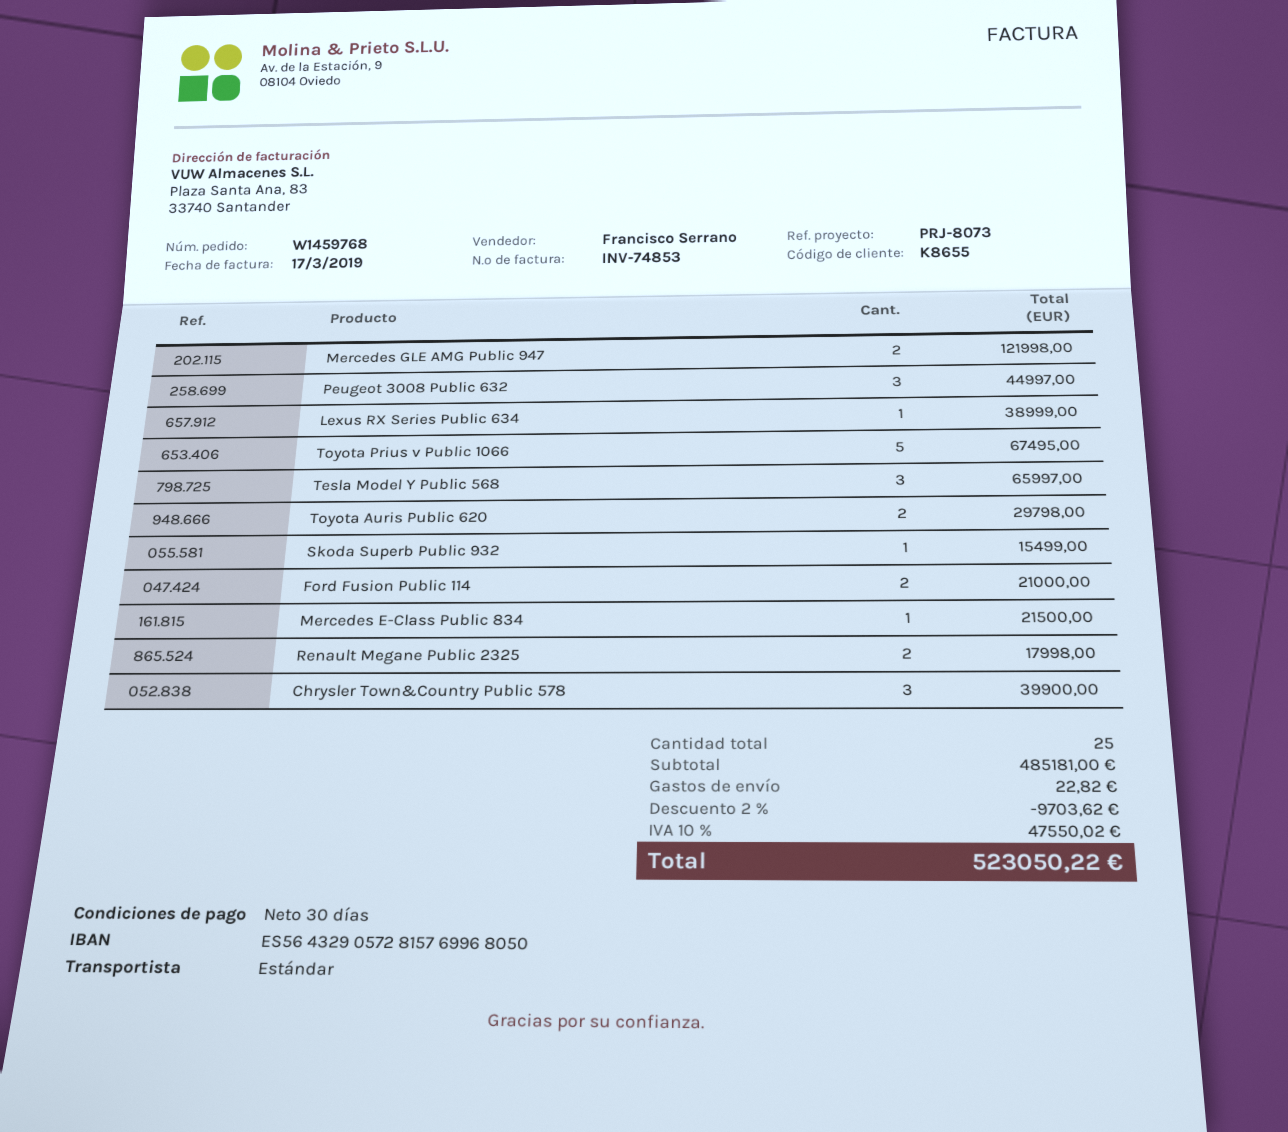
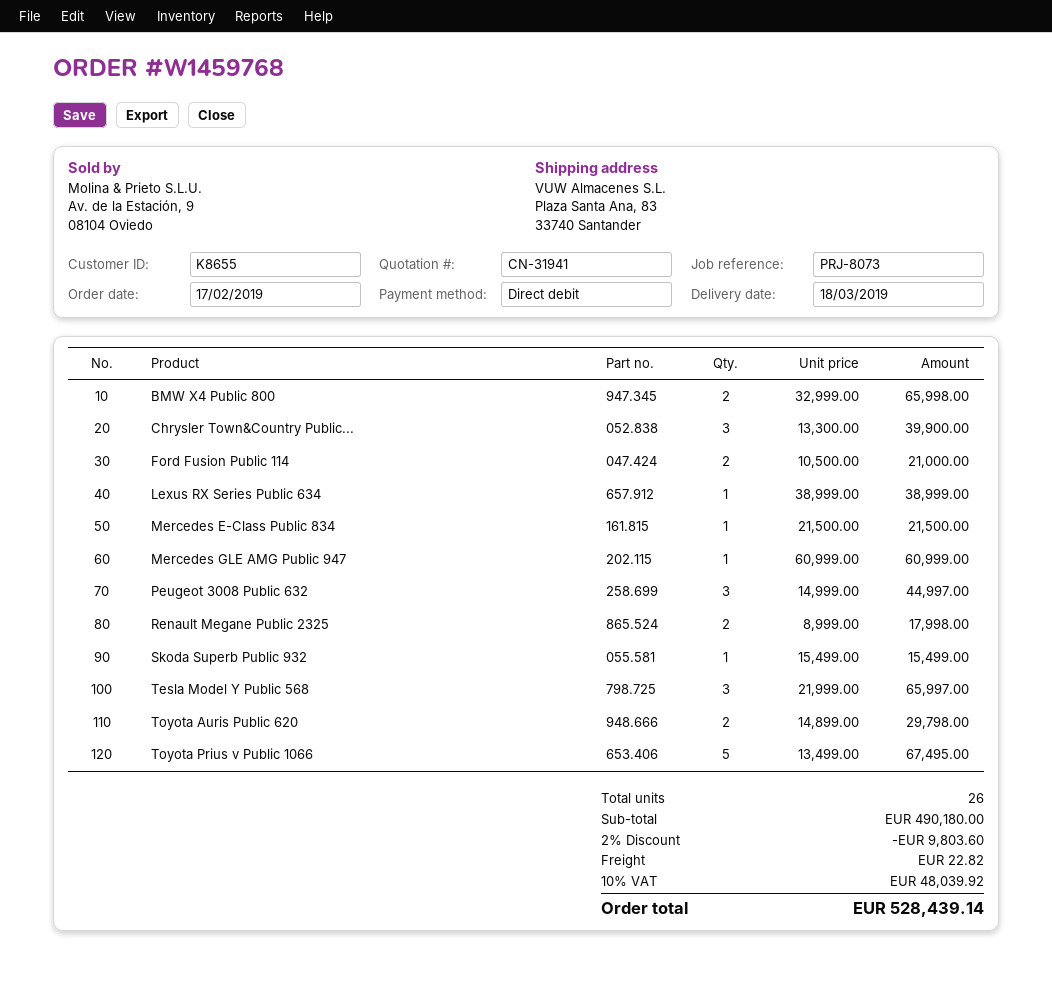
Mercedes GLE AMG Public 947: 2 for 121998.00 -> 1 for 60999.00
BMW X4 Public 800: none -> 2 for 65998.00
total quantity: 25 -> 26
subtotal: 485181.00 -> 490180.00
discount: 2% = 9703.62 -> 2% = 9803.60
tax: 10% = 47550.02 -> 10% = 48039.92
total: 523050.22 -> 528439.14

